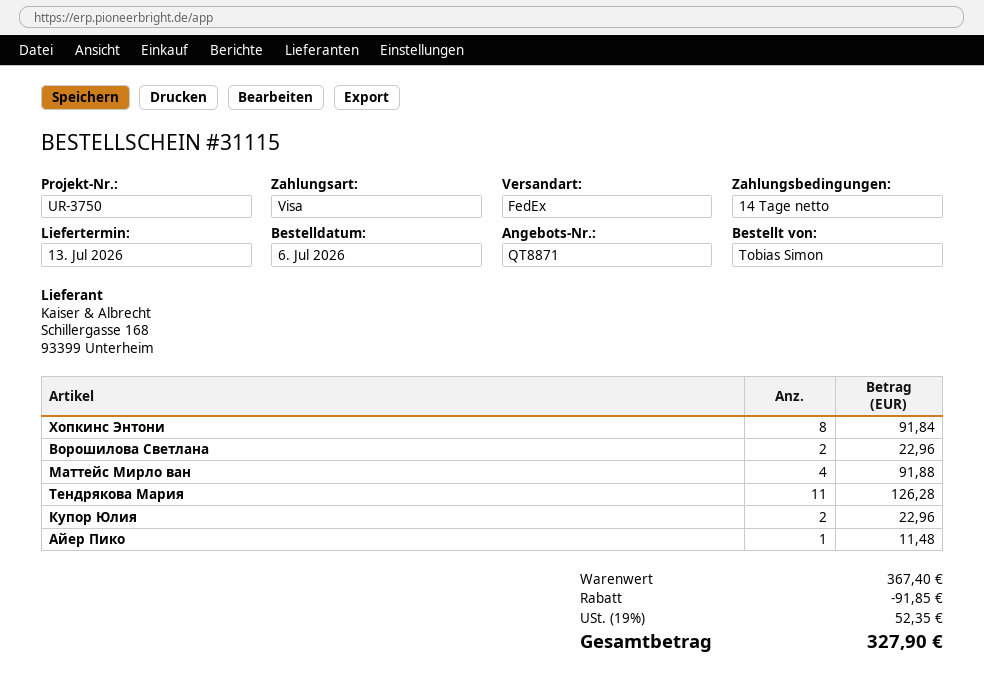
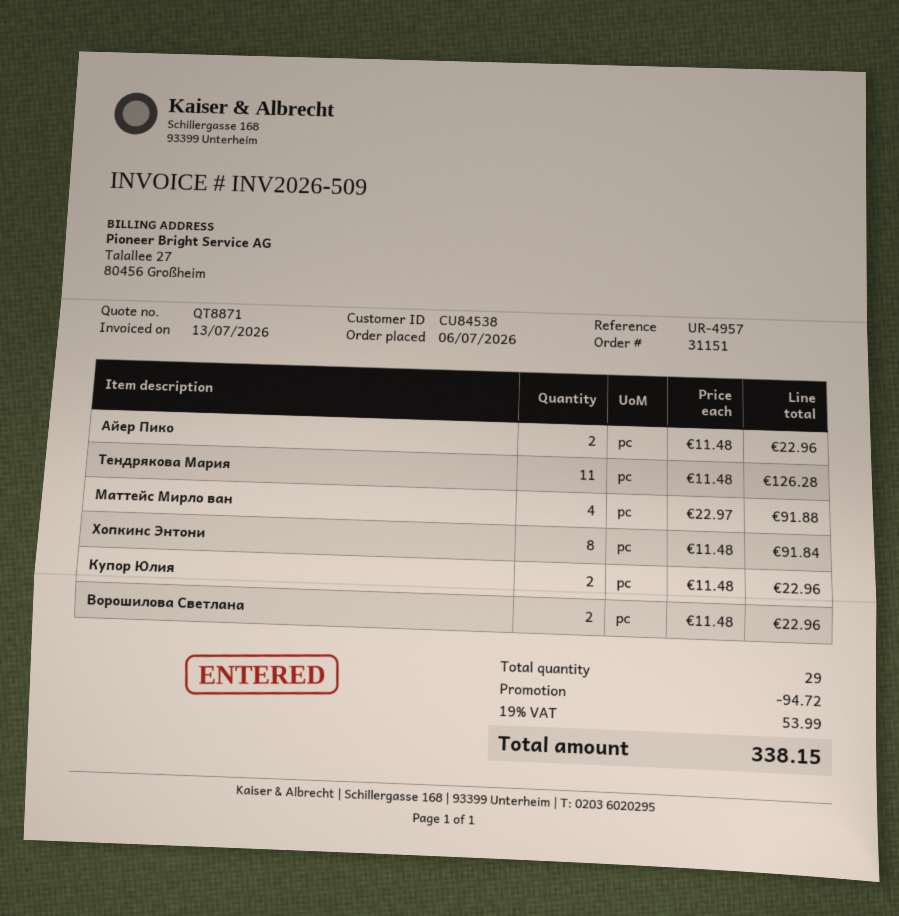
order number: 31115 -> 31151
reference: UR-3750 -> UR-4957
Айер Пико: 1 for 11.48 -> 2 for 22.96
discount: 91.85 -> 94.72
tax: 19% = 52.35 -> 19% = 53.99
total: 327.90 -> 338.15

